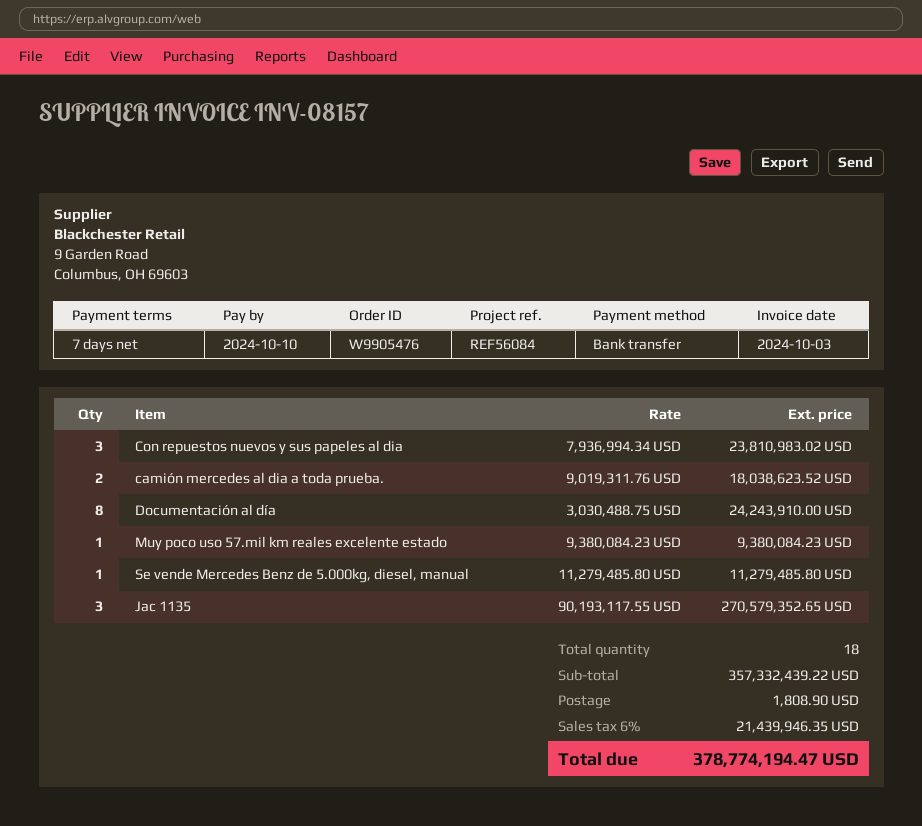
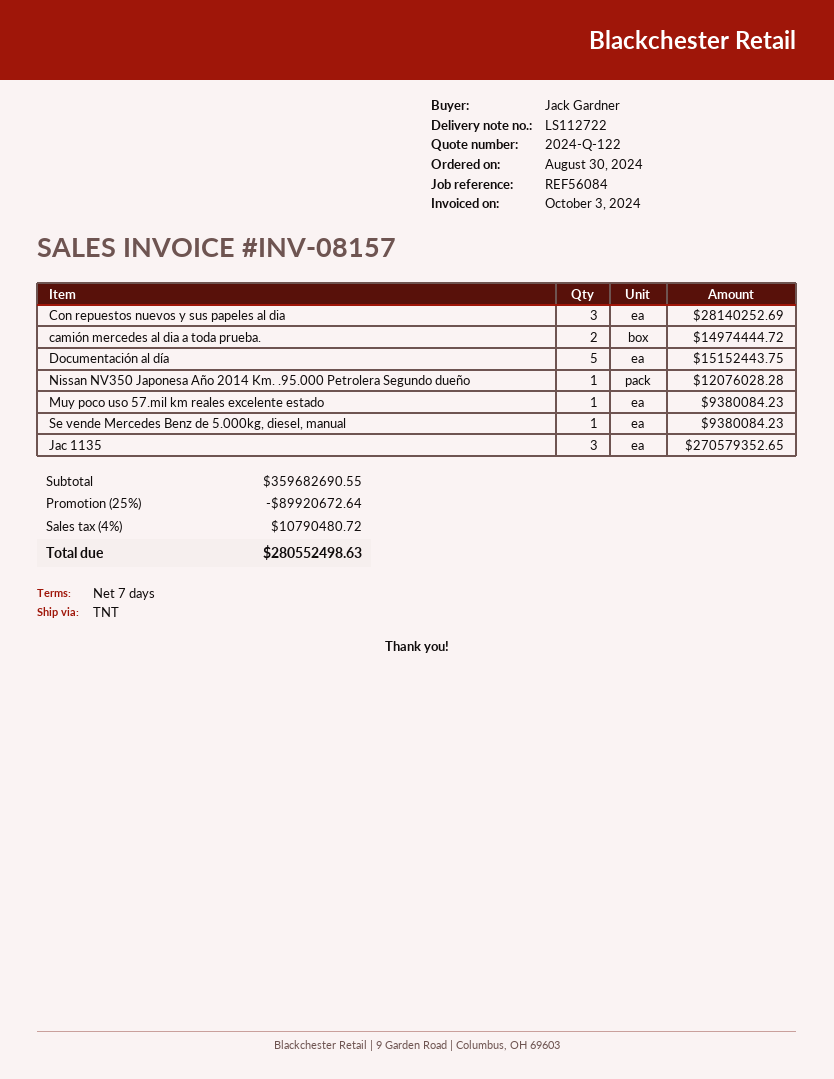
Con repuestos nuevos y sus papeles al dia: 3 for 23810983.02 -> 3 for 28140252.69
camión mercedes al dia a toda prueba.: 2 for 18038623.52 -> 2 for 14974444.72
Documentación al día: 8 for 24243910.00 -> 5 for 15152443.75
Se vende Mercedes Benz de 5.000kg, diesel, manual: 1 for 11279485.80 -> 1 for 9380084.23
Nissan NV350 Japonesa Año 2014 Km. .95.000 Petrolera Segundo dueño: none -> 1 for 12076028.28
subtotal: 357332439.22 -> 359682690.55
discount: none -> 25% = 89920672.64
shipping: 1808.90 -> none
tax: 6% = 21439946.35 -> 4% = 10790480.72
total: 378774194.47 -> 280552498.63

